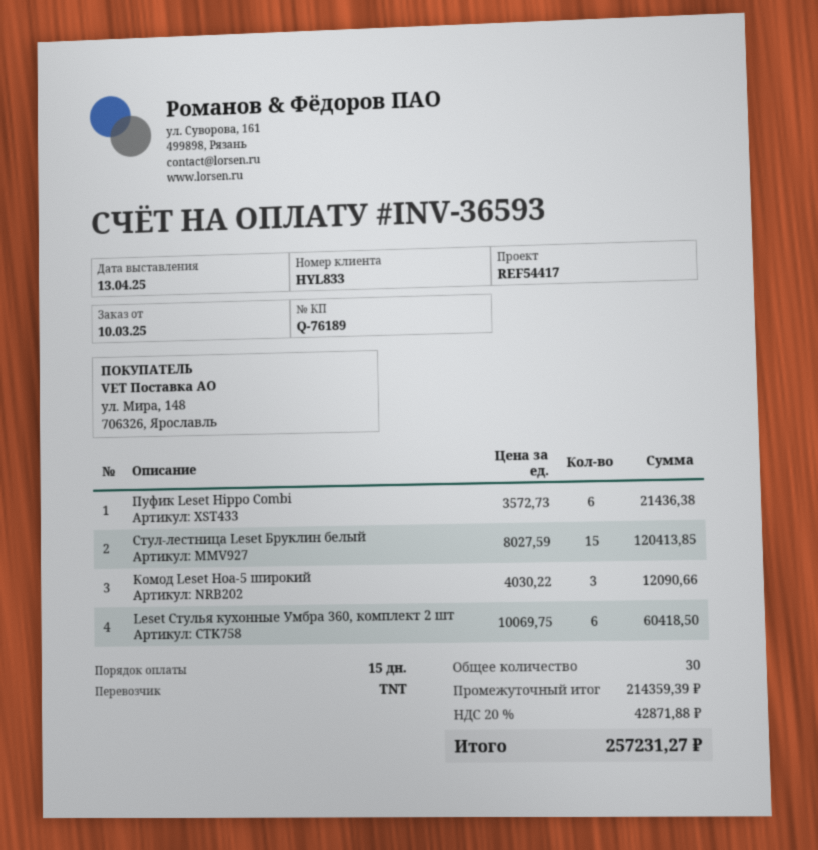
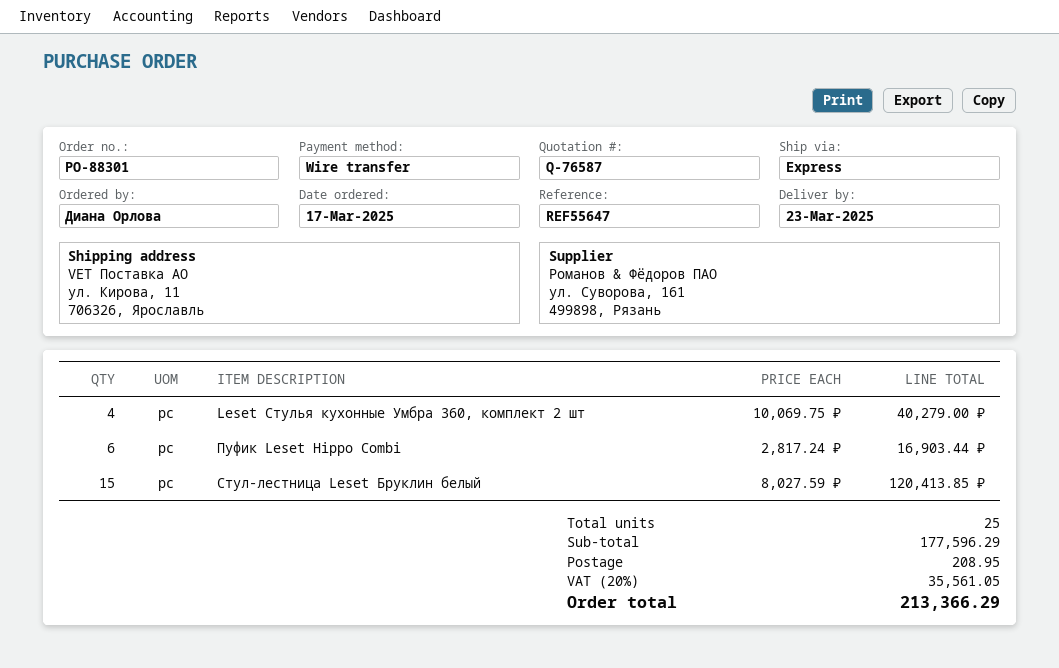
quote number: Q-76189 -> Q-76587
order date: 2025-03-10 -> 2025-03-17
reference: REF54417 -> REF55647
shipping method: TNT -> express
Пуфик Leset Hippo Combi: 6 x 3572.73 = 21436.38 -> 6 x 2817.24 = 16903.44
Комод Leset Ноа-5 широкий: 3 x 4030.22 = 12090.66 -> none
Leset Стулья кухонные Умбра 360, комплект 2 шт: 6 x 10069.75 = 60418.50 -> 4 x 10069.75 = 40279.00
total quantity: 30 -> 25
subtotal: 214359.39 -> 177596.29
shipping: none -> 208.95
tax: 20% = 42871.88 -> 20% = 35561.05
total: 257231.27 -> 213366.29

